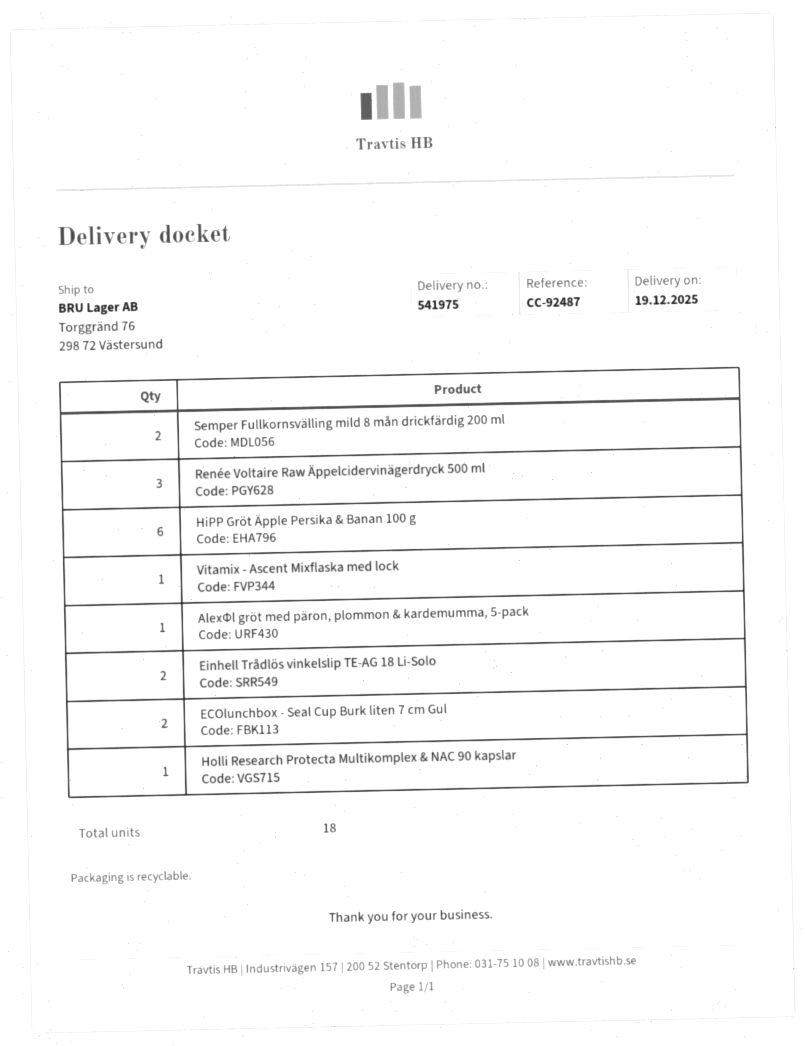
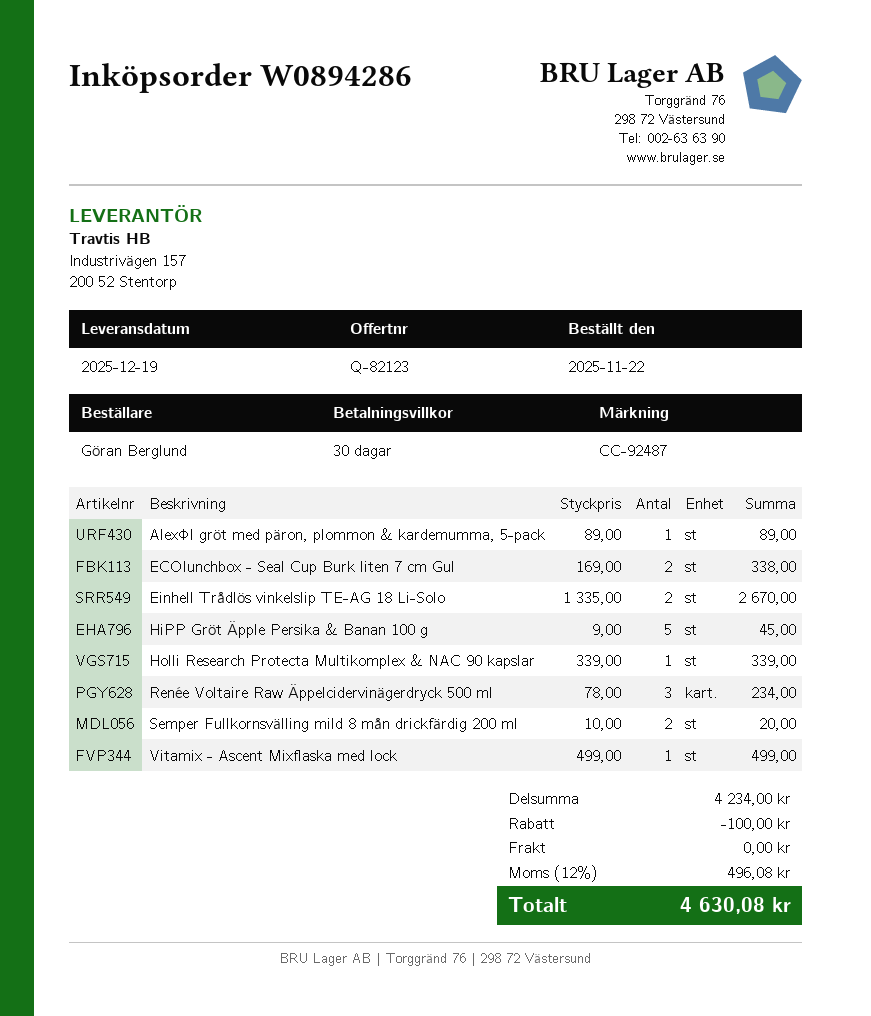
HiPP Gröt Äpple Persika & Banan 100 g: 6 -> 5

